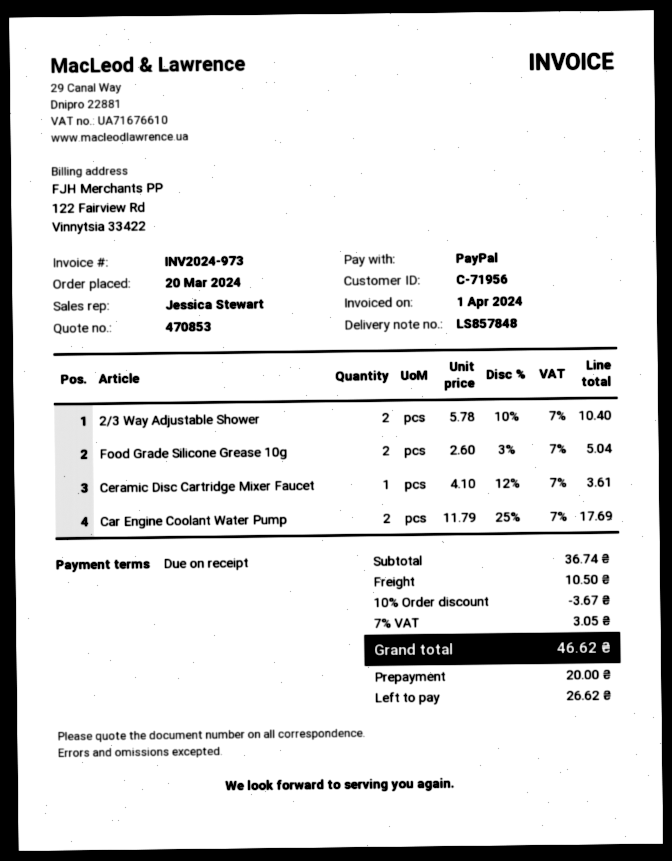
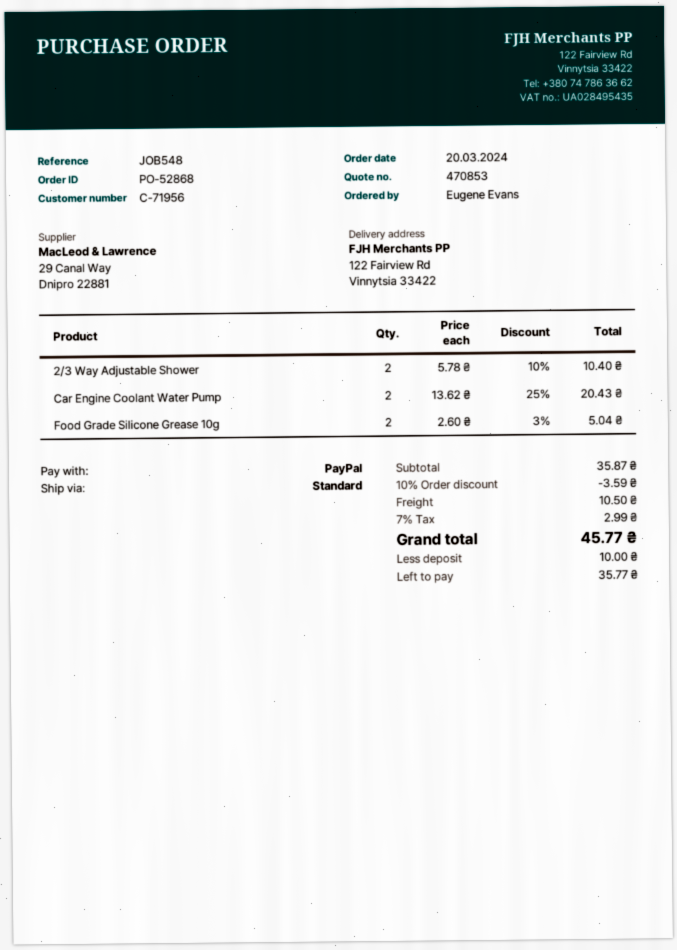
Ceramic Disc Cartridge Mixer Faucet: 1 x 4.10 - 12% = 3.61 -> none
Car Engine Coolant Water Pump: 2 x 11.79 - 25% = 17.69 -> 2 x 13.62 - 25% = 20.43
subtotal: 36.74 -> 35.87
discount: 10% = 3.67 -> 10% = 3.59
tax: 7% = 3.05 -> 7% = 2.99
total: 46.62 -> 45.77
deposit: 20.00 -> 10.00
balance: 26.62 -> 35.77

